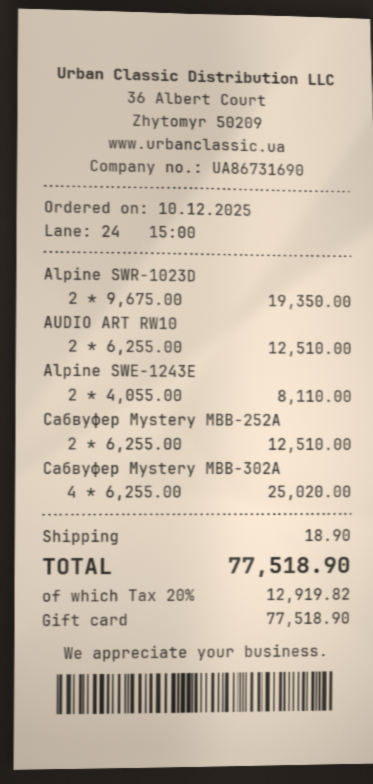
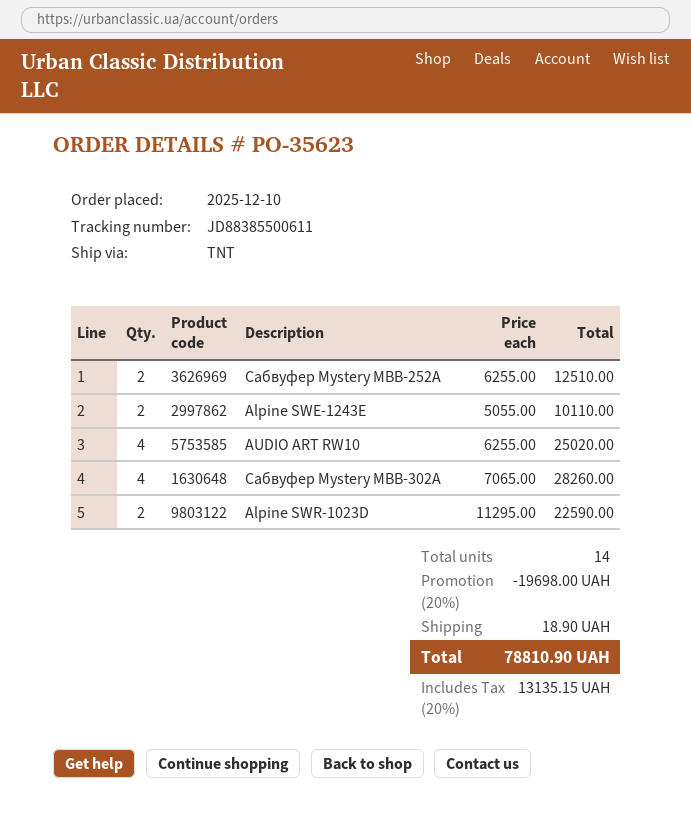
Alpine SWR-1023D: 2 x 9675.00 = 19350.00 -> 2 x 11295.00 = 22590.00
AUDIO ART RW10: 2 x 6255.00 = 12510.00 -> 4 x 6255.00 = 25020.00
Alpine SWE-1243E: 2 x 4055.00 = 8110.00 -> 2 x 5055.00 = 10110.00
Сабвуфер Mystery MBB-302А: 4 x 6255.00 = 25020.00 -> 4 x 7065.00 = 28260.00
discount: none -> 20% = 19698.00
tax: 20% = 12919.82 -> 20% = 13135.15
total: 77518.90 -> 78810.90

